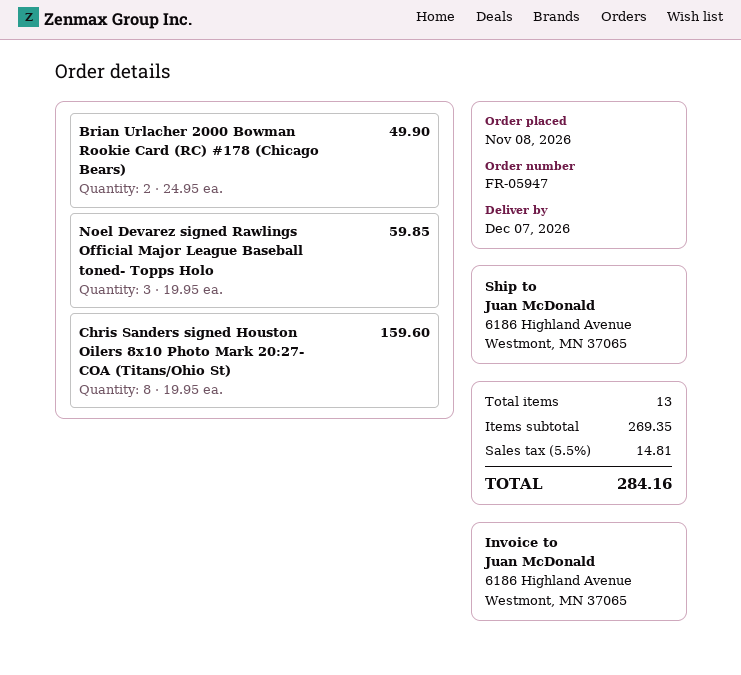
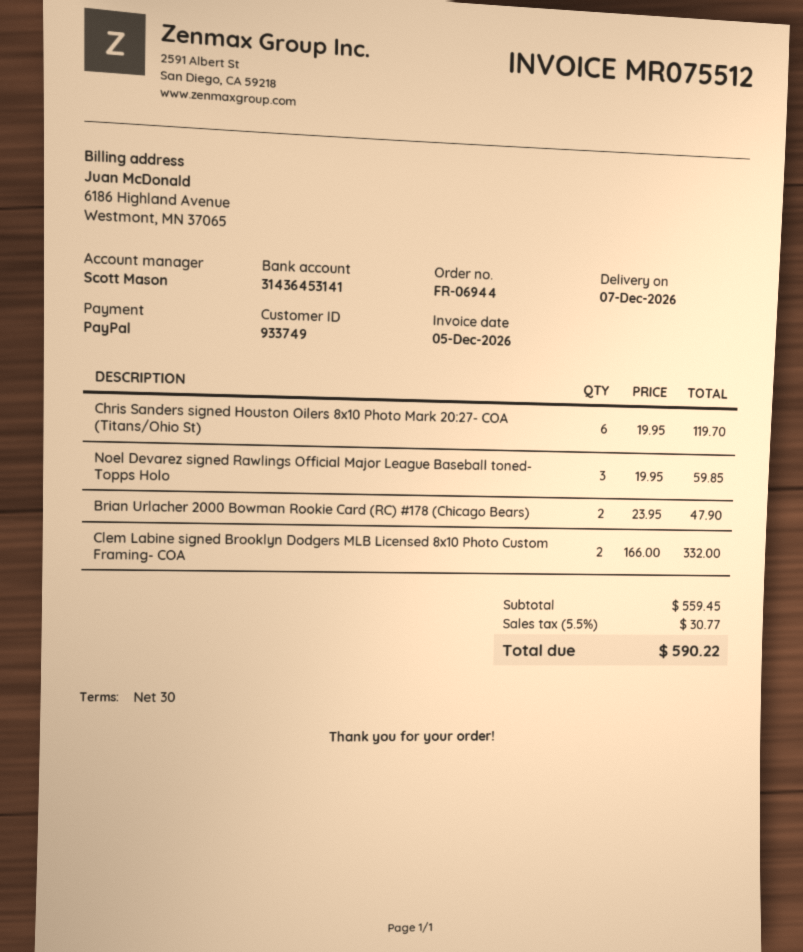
order number: FR-05947 -> FR-06944
Brian Urlacher 2000 Bowman Rookie Card (RC) #178 (Chicago Bears): 2 x 24.95 = 49.90 -> 2 x 23.95 = 47.90
Chris Sanders signed Houston Oilers 8x10 Photo Mark 20:27- COA (Titans/Ohio St): 8 x 19.95 = 159.60 -> 6 x 19.95 = 119.70
Clem Labine signed Brooklyn Dodgers MLB Licensed 8x10 Photo Custom Framing- COA: none -> 2 x 166.00 = 332.00
subtotal: 269.35 -> 559.45
tax: 5.5% = 14.81 -> 5.5% = 30.77
total: 284.16 -> 590.22

